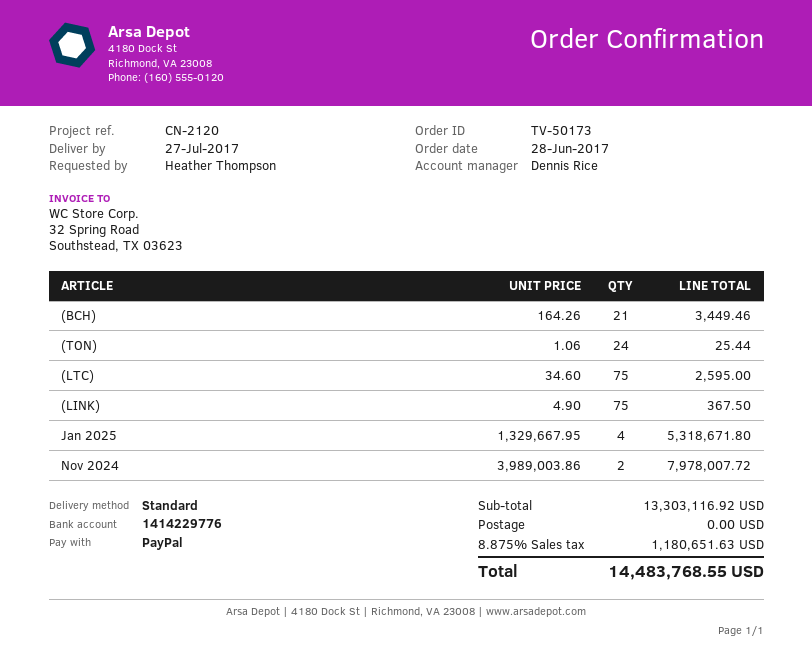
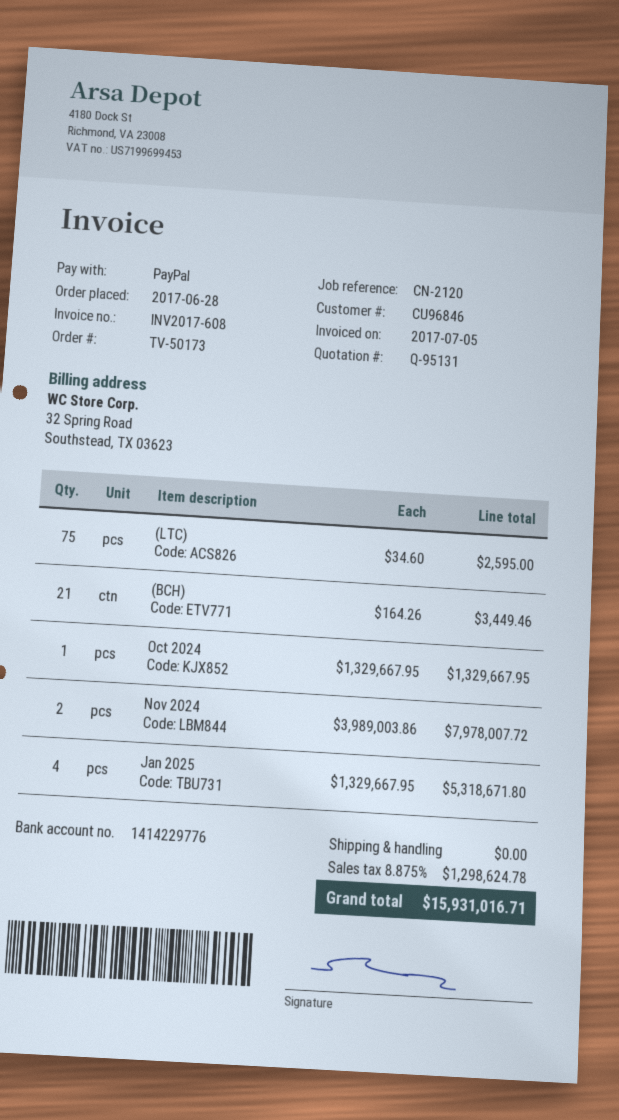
(TON): 24 x 1.06 = 25.44 -> none
(LINK): 75 x 4.90 = 367.50 -> none
Oct 2024: none -> 1 x 1329667.95 = 1329667.95
tax: 8.875% = 1180651.63 -> 8.875% = 1298624.78
total: 14483768.55 -> 15931016.71

